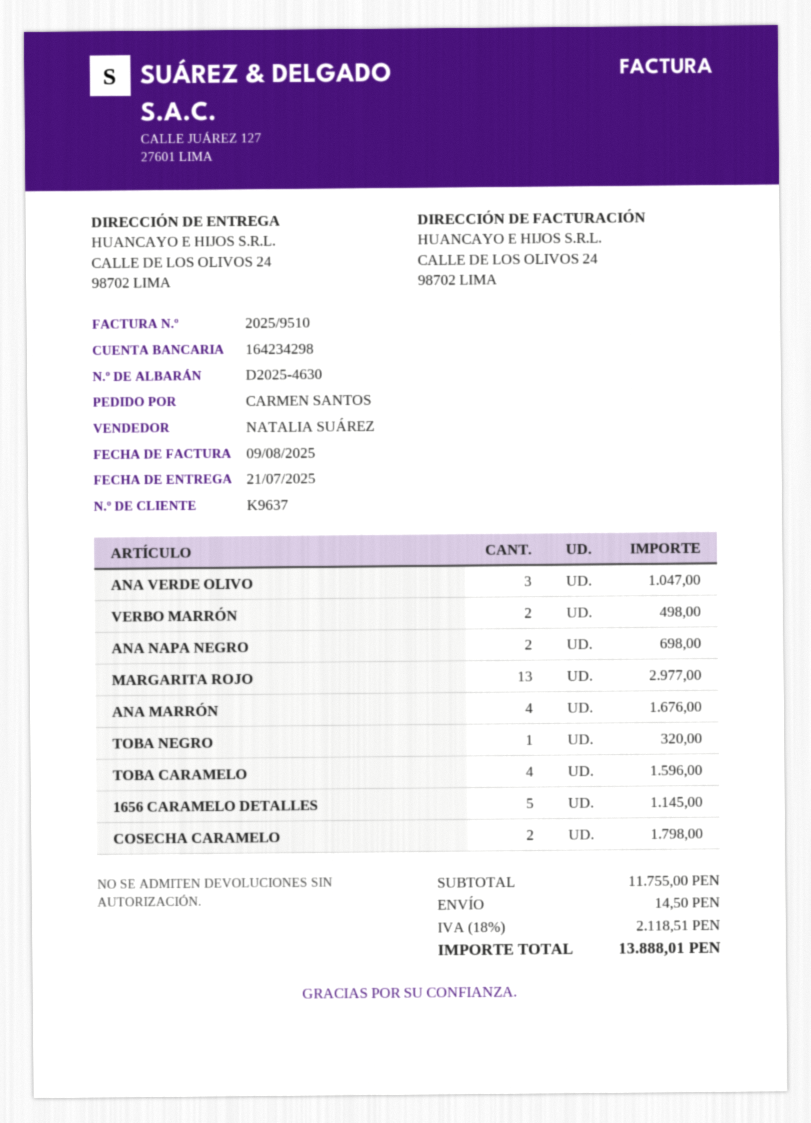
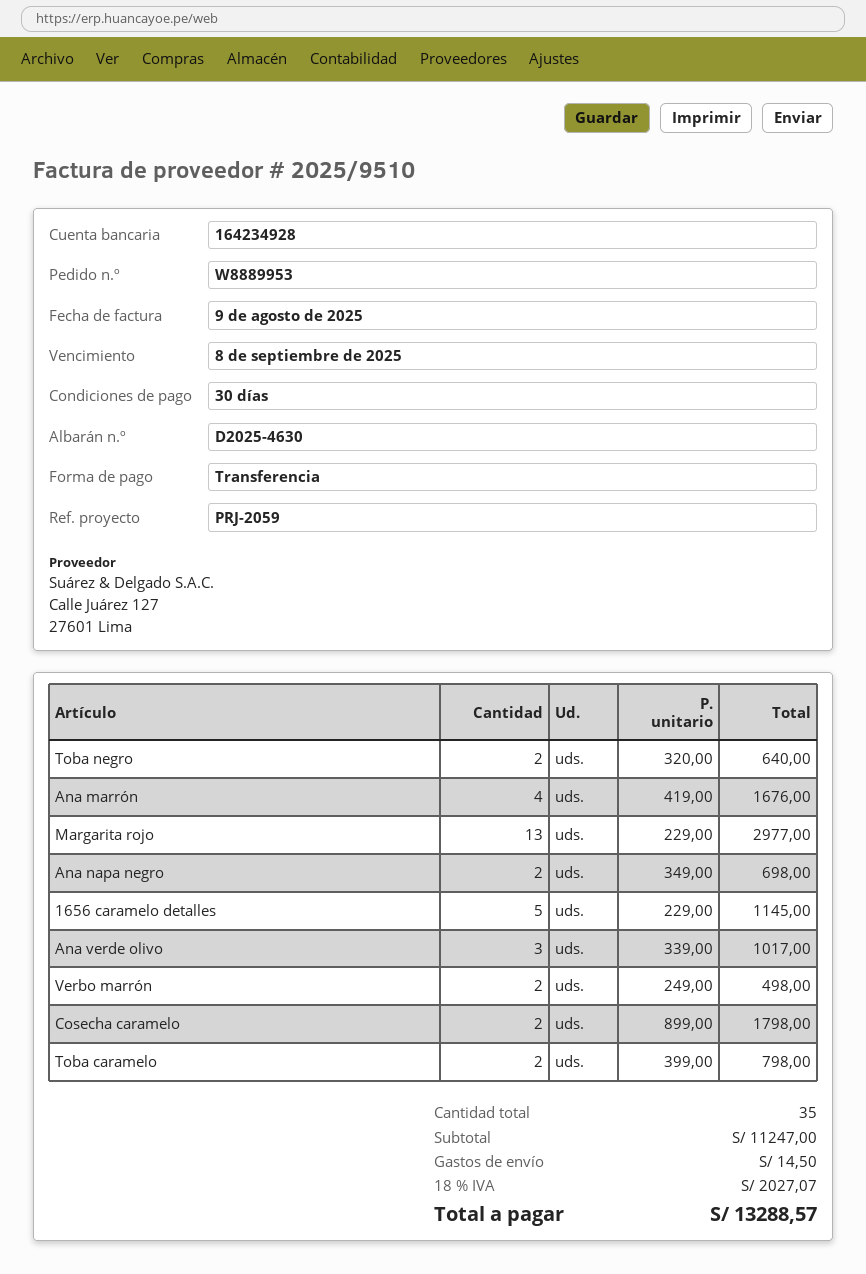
bank account: 164234298 -> 164234928
ANA VERDE OLIVO: 3 for 1047.00 -> 3 for 1017.00
TOBA NEGRO: 1 for 320.00 -> 2 for 640.00
TOBA CARAMELO: 4 for 1596.00 -> 2 for 798.00
subtotal: 11755.00 -> 11247.00
tax: 18% = 2118.51 -> 18% = 2027.07
total: 13888.01 -> 13288.57

